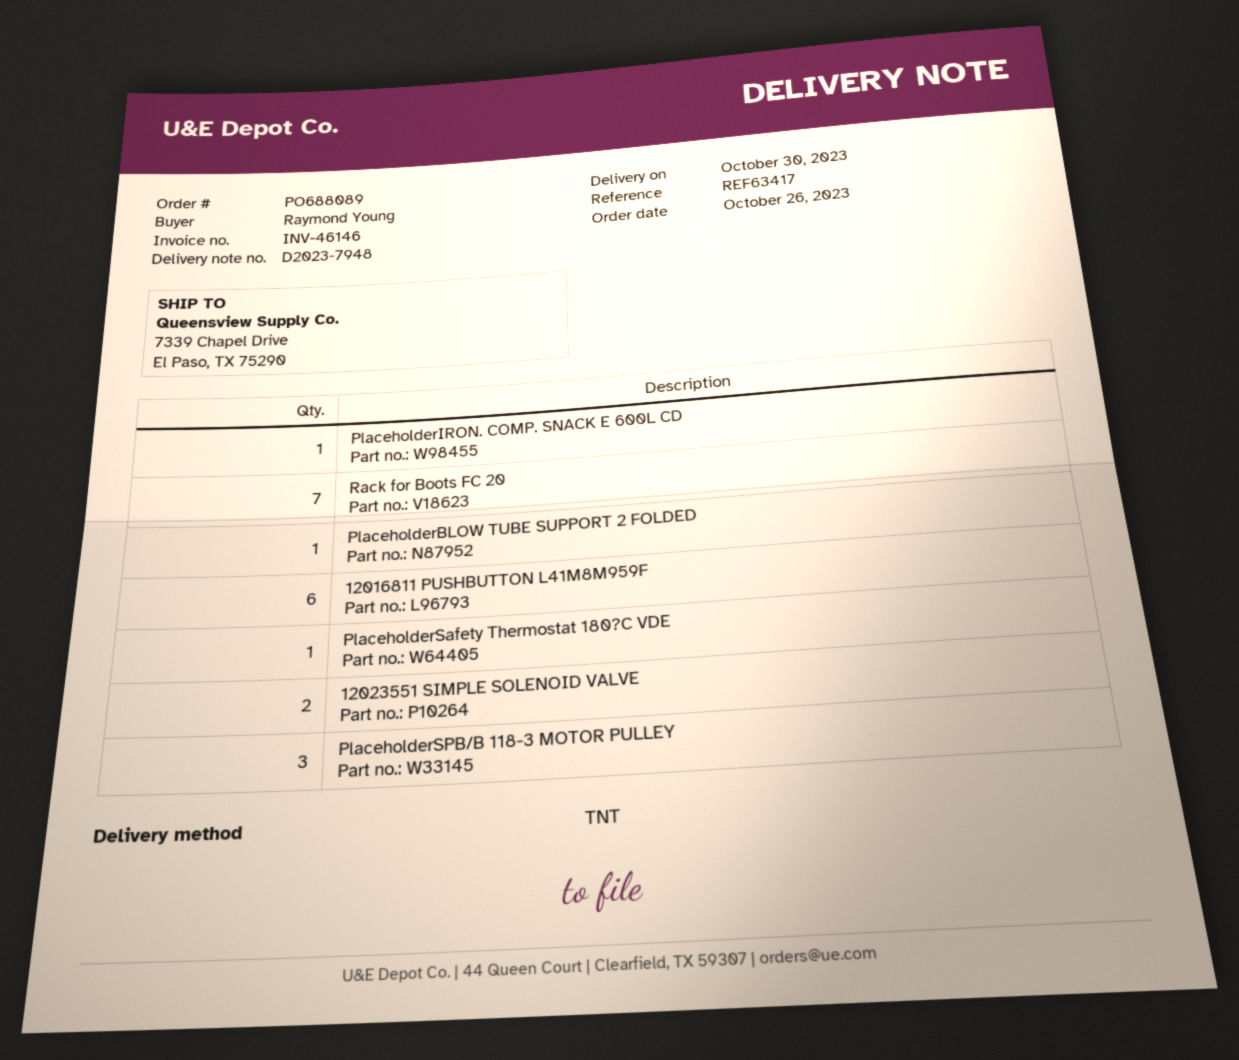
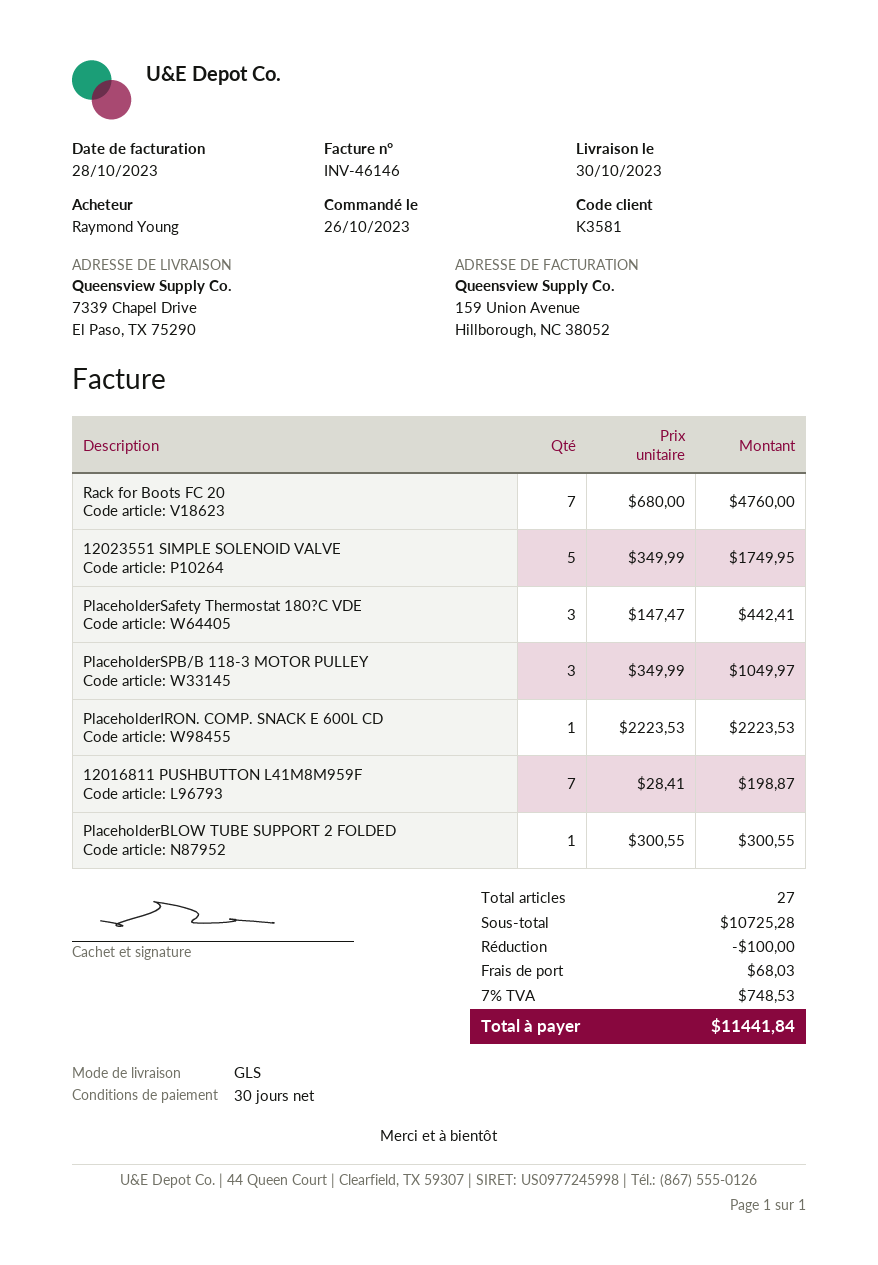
shipping method: TNT -> GLS
12016811 PUSHBUTTON L41M8M959F: 6 -> 7
PlaceholderSafety Thermostat 180?C VDE: 1 -> 3
12023551 SIMPLE SOLENOID VALVE: 2 -> 5

